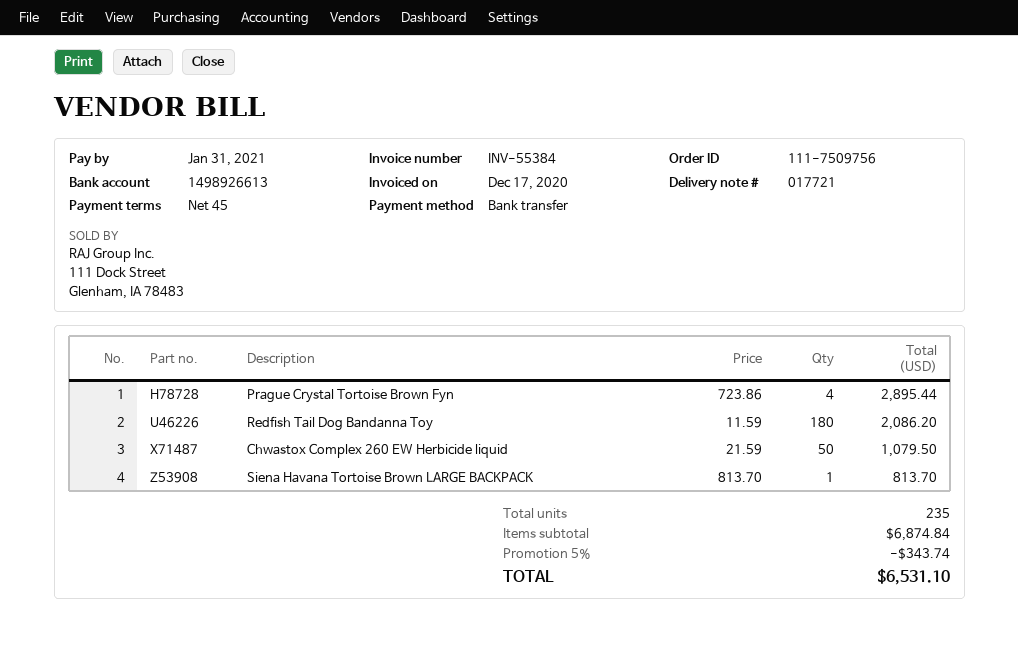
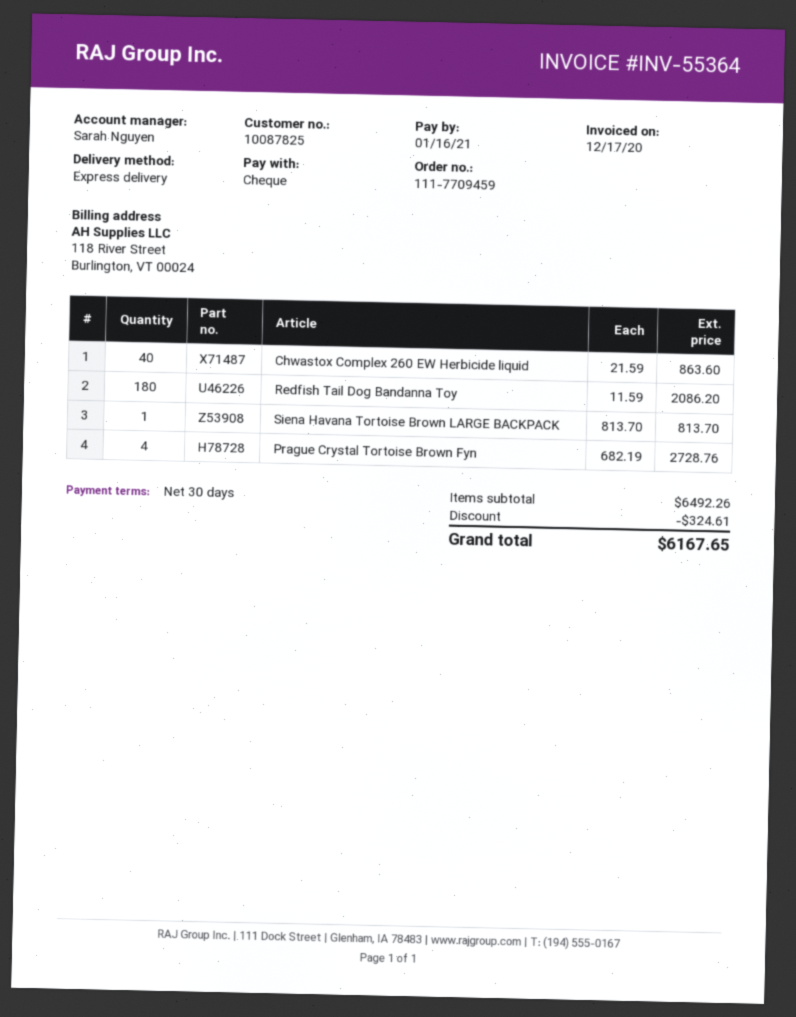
order number: 111-7509756 -> 111-7709459
invoice number: INV-55384 -> INV-55364
payment terms: 45 days -> 30 days
due date: 2021-01-31 -> 2021-01-16
payment method: bank transfer -> cheque
Prague Crystal Tortoise Brown Fyn: 4 x 723.86 = 2895.44 -> 4 x 682.19 = 2728.76
Chwastox Complex 260 EW Herbicide liquid: 50 x 21.59 = 1079.50 -> 40 x 21.59 = 863.60
subtotal: 6874.84 -> 6492.26
discount: 343.74 -> 324.61
total: 6531.10 -> 6167.65

